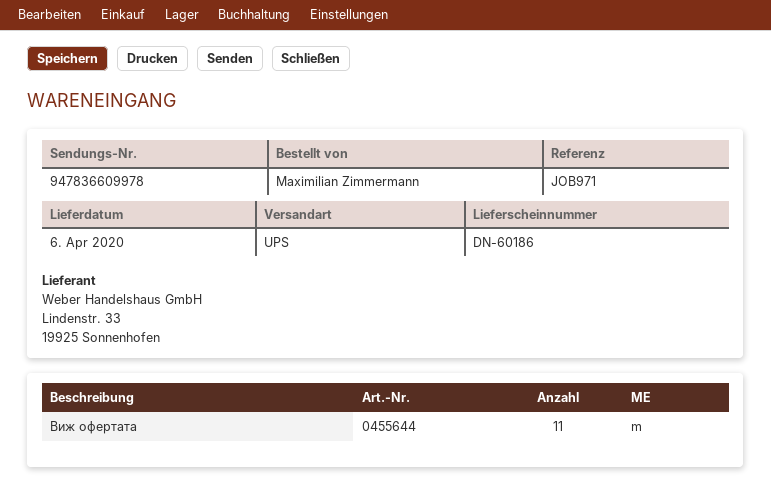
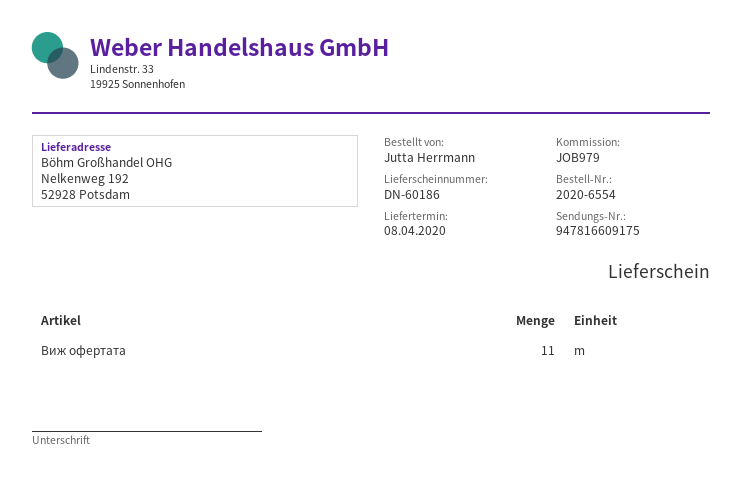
delivery date: 2020-04-06 -> 2020-04-08
reference: JOB971 -> JOB979
ordered by: Maximilian Zimmermann -> Jutta Herrmann
tracking number: 947836609978 -> 947816609175

